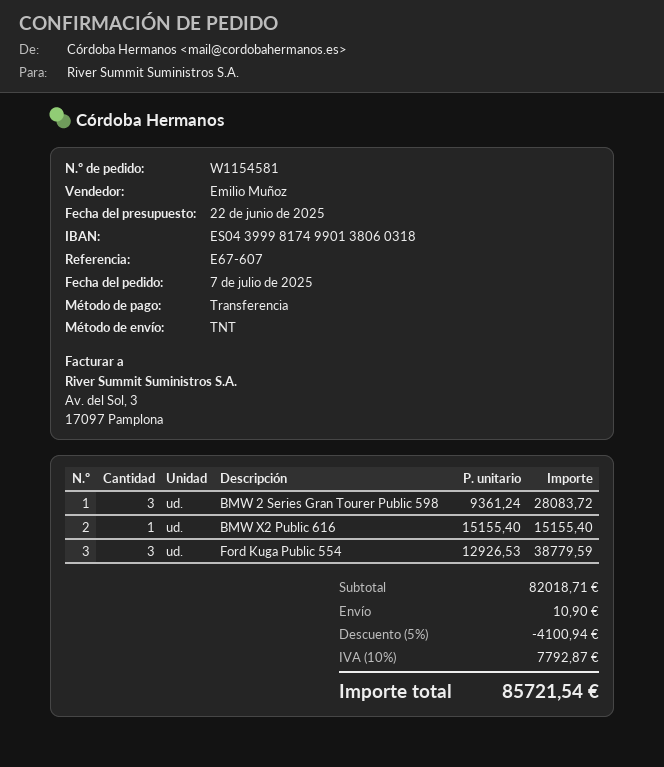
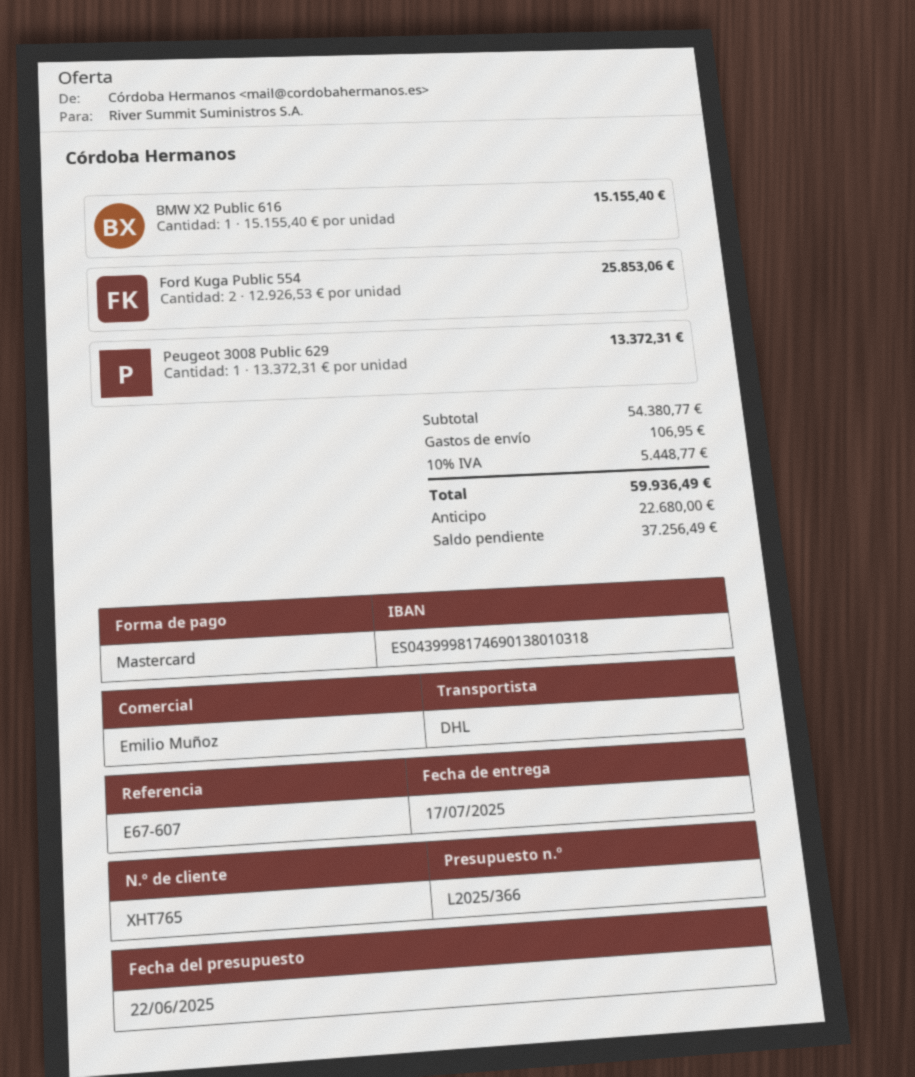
payment method: bank transfer -> Mastercard
bank account: ES0439998174990138060318 -> ES0439998174690138010318
shipping method: TNT -> DHL
BMW 2 Series Gran Tourer Public 598: 3 x 9361.24 = 28083.72 -> none
Ford Kuga Public 554: 3 x 12926.53 = 38779.59 -> 2 x 12926.53 = 25853.06
Peugeot 3008 Public 629: none -> 1 x 13372.31 = 13372.31
subtotal: 82018.71 -> 54380.77
discount: 5% = 4100.94 -> none
shipping: 10.90 -> 106.95
tax: 10% = 7792.87 -> 10% = 5448.77
total: 85721.54 -> 59936.49

